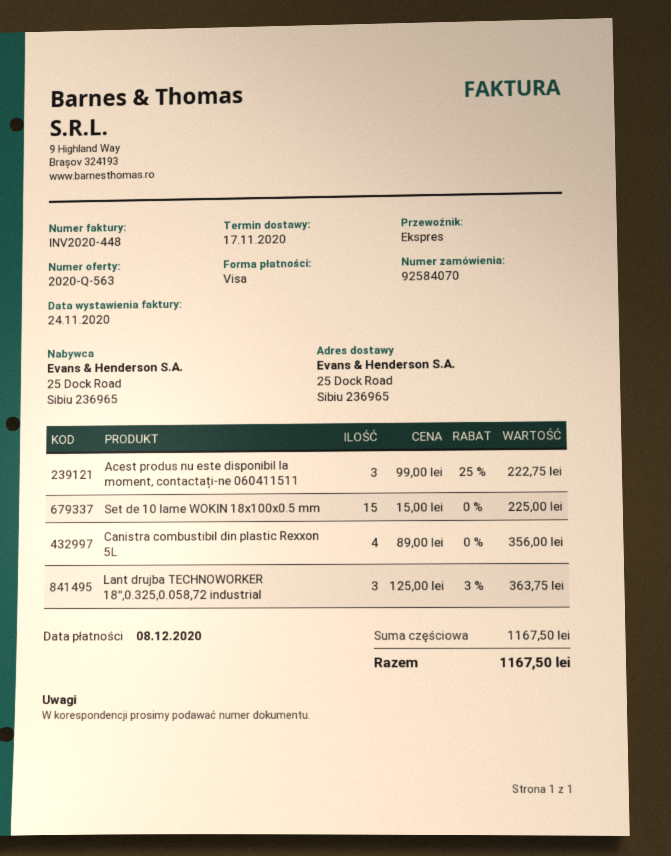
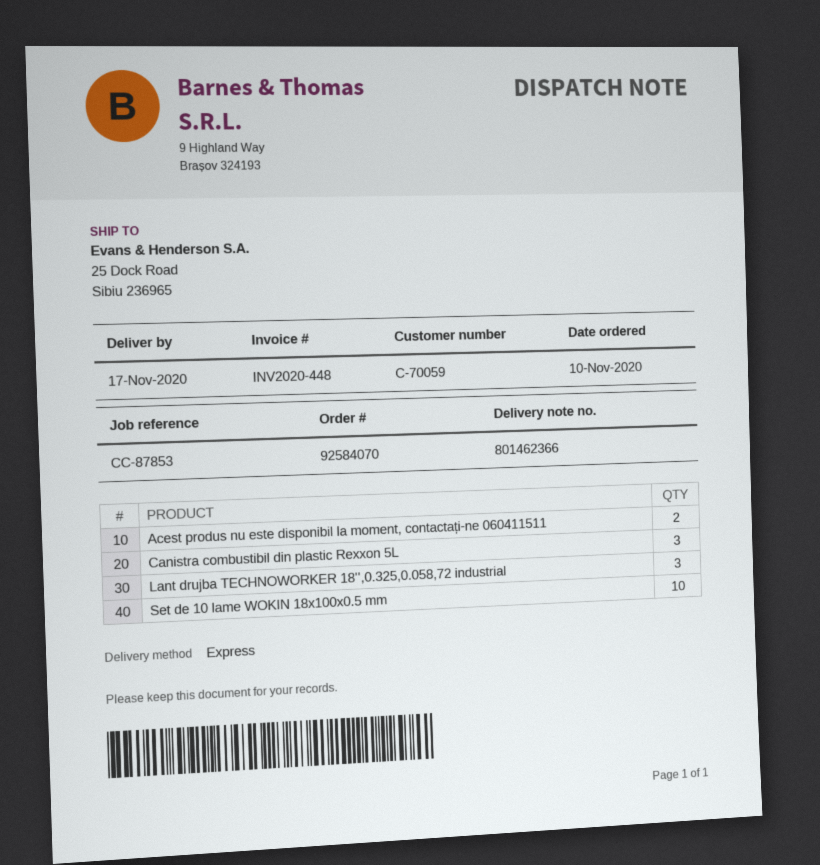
Acest produs nu este disponibil la moment, contactați-ne 060411511: 3 -> 2
Set de 10 lame WOKIN 18x100x0.5 mm: 15 -> 10
Canistra combustibil din plastic Rexxon 5L: 4 -> 3

